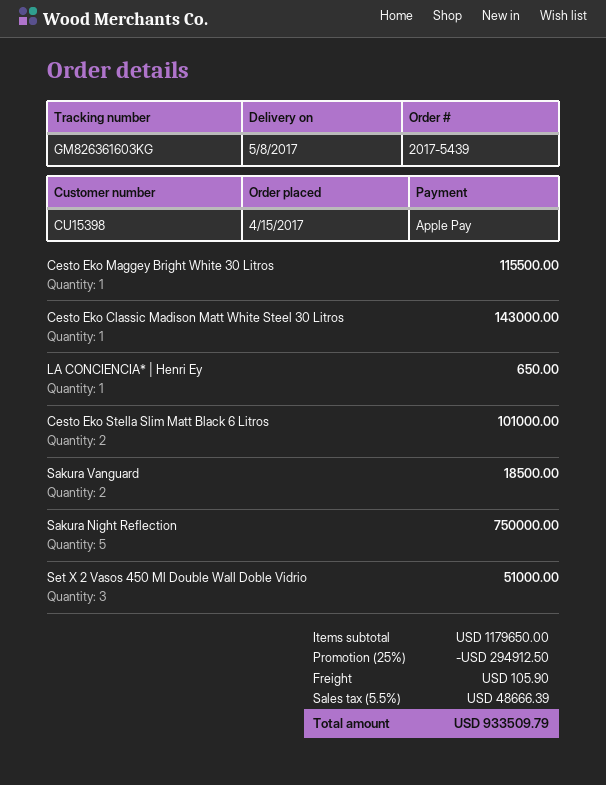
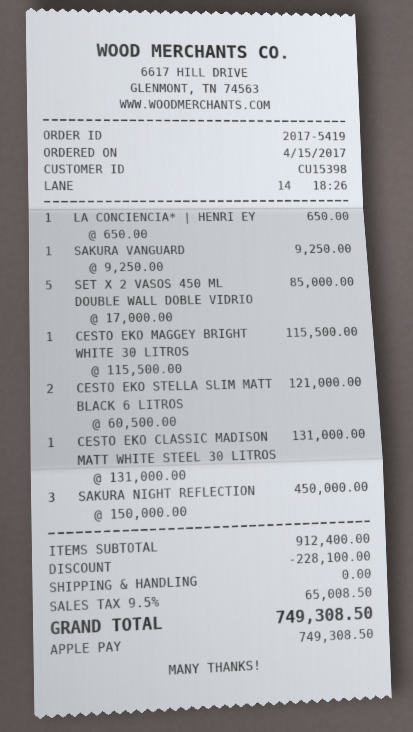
order number: 2017-5439 -> 2017-5419
Cesto Eko Classic Madison Matt White Steel 30 Litros: 1 for 143000.00 -> 1 for 131000.00
Cesto Eko Stella Slim Matt Black 6 Litros: 2 for 101000.00 -> 2 for 121000.00
Sakura Vanguard: 2 for 18500.00 -> 1 for 9250.00
Sakura Night Reflection: 5 for 750000.00 -> 3 for 450000.00
Set X 2 Vasos 450 Ml Double Wall Doble Vidrio: 3 for 51000.00 -> 5 for 85000.00
subtotal: 1179650.00 -> 912400.00
discount: 294912.50 -> 228100.00
shipping: 105.90 -> 0.00
tax: 5.5% = 48666.39 -> 9.5% = 65008.50
total: 933509.79 -> 749308.50

